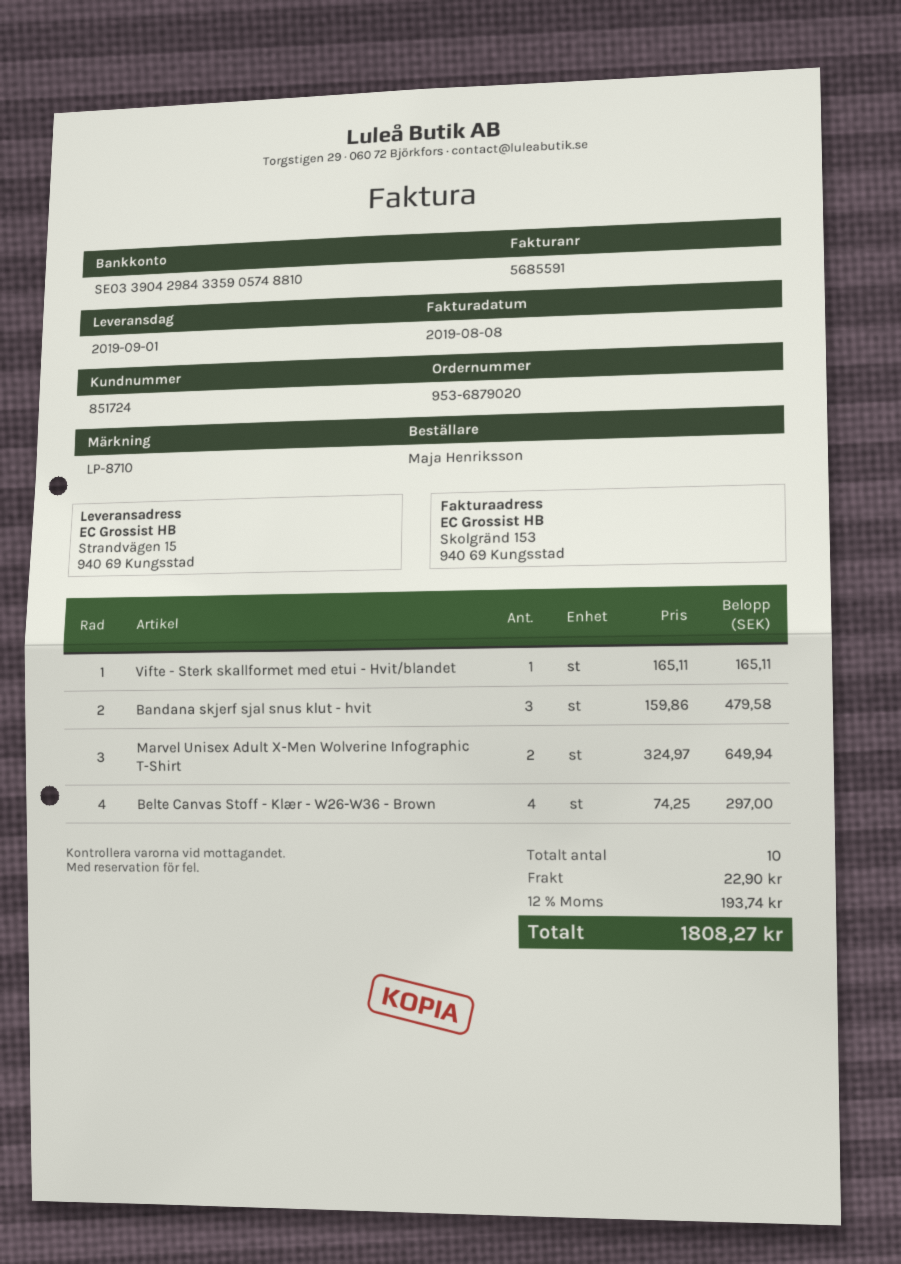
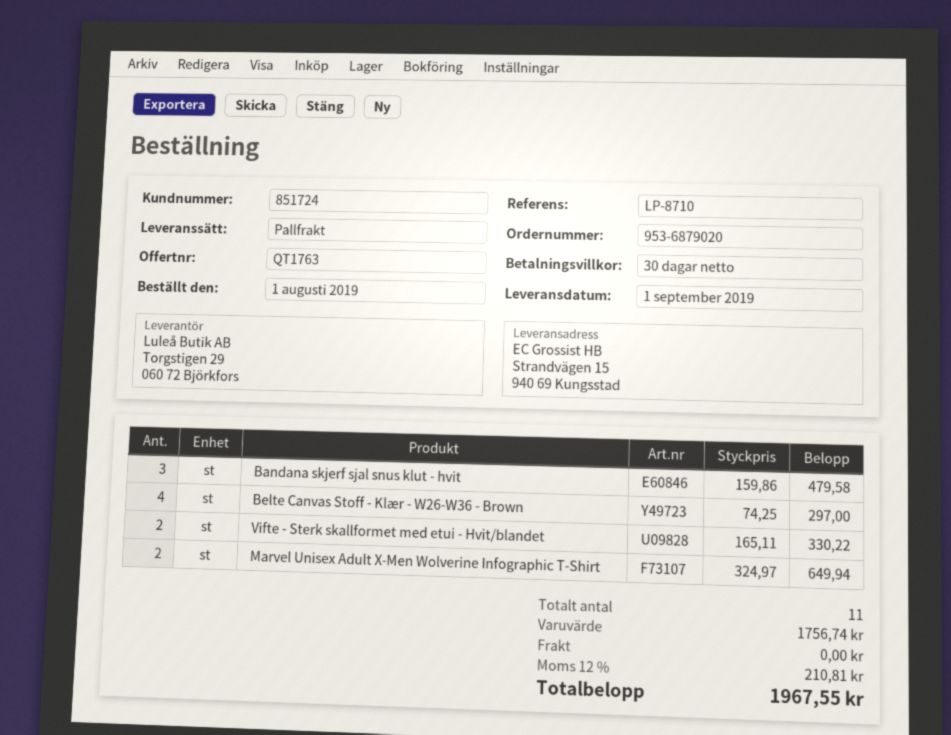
Vifte - Sterk skallformet med etui - Hvit/blandet: 1 x 165.11 = 165.11 -> 2 x 165.11 = 330.22
total quantity: 10 -> 11
shipping: 22.90 -> 0.00
tax: 12% = 193.74 -> 12% = 210.81
total: 1808.27 -> 1967.55

